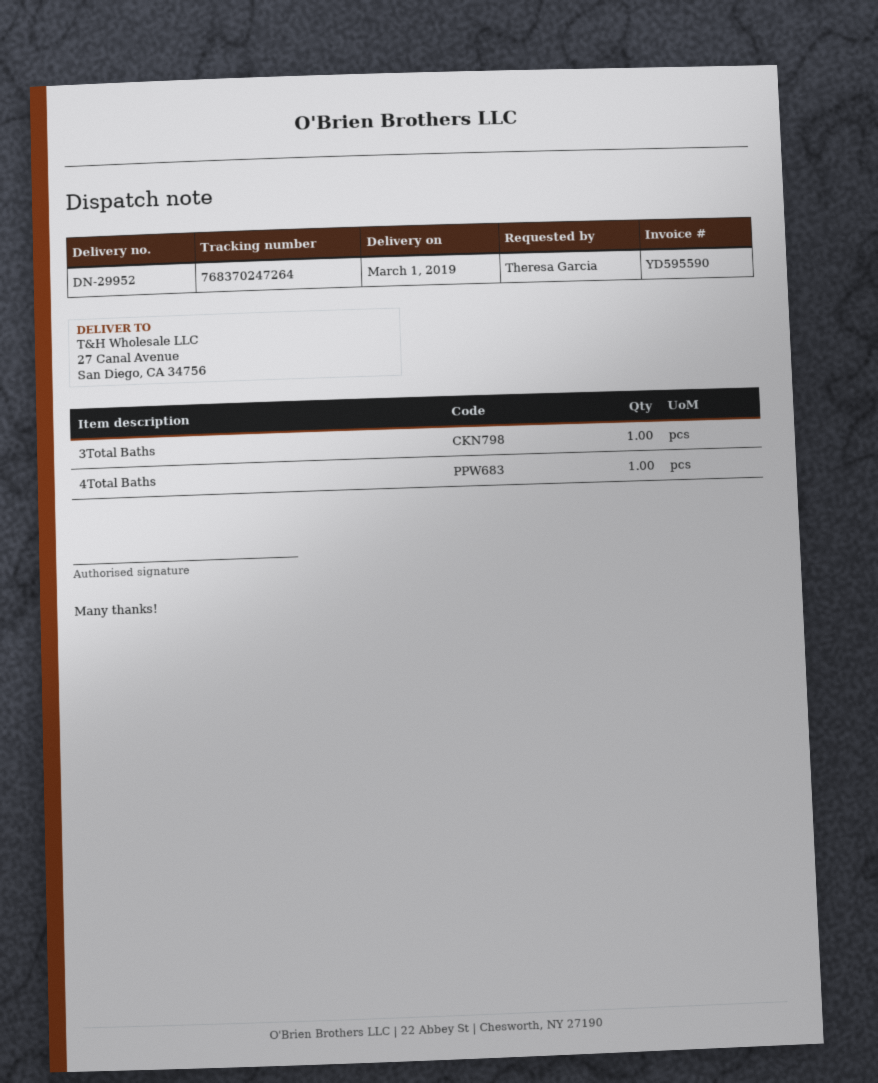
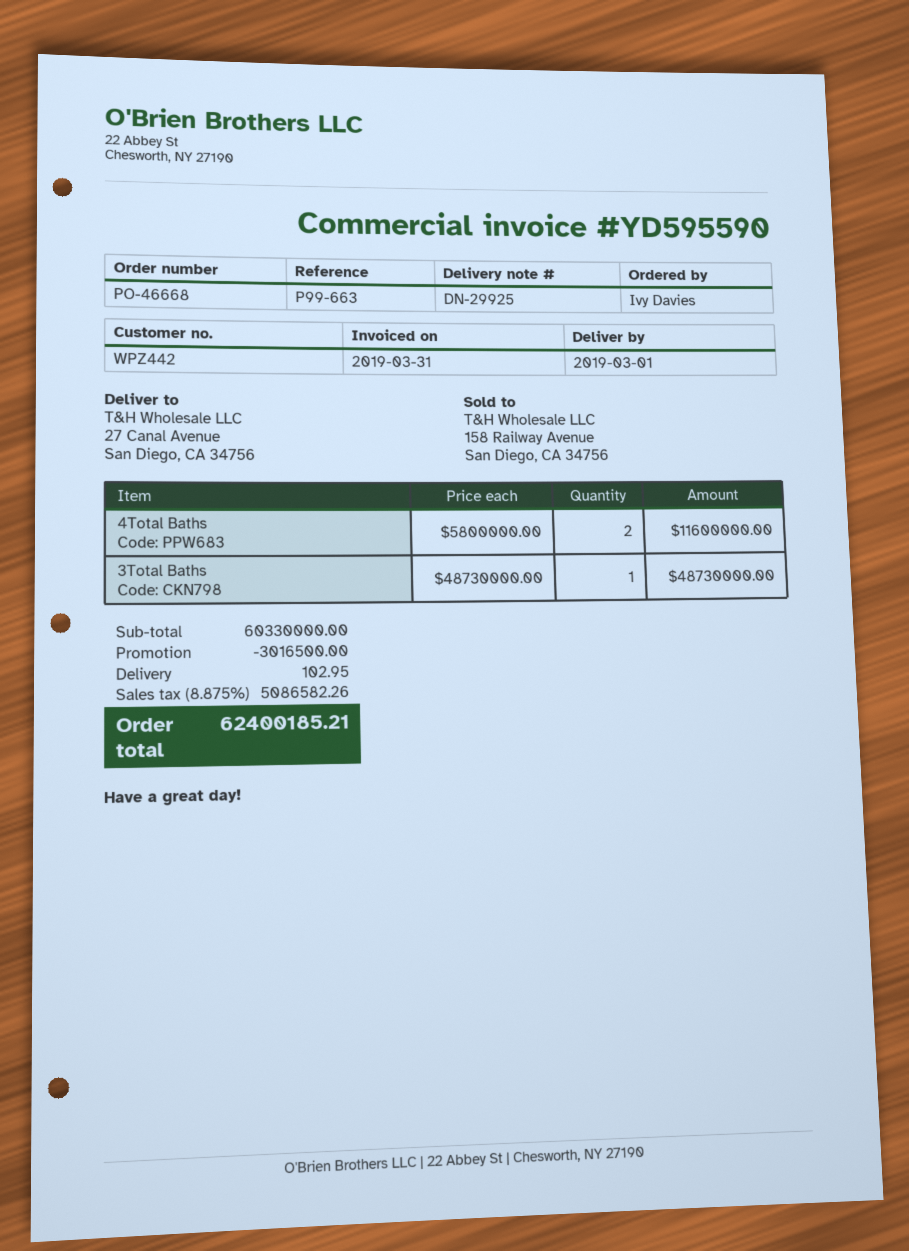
delivery note number: DN-29952 -> DN-29925
ordered by: Theresa Garcia -> Ivy Davies
4Total Baths: 1 -> 2

